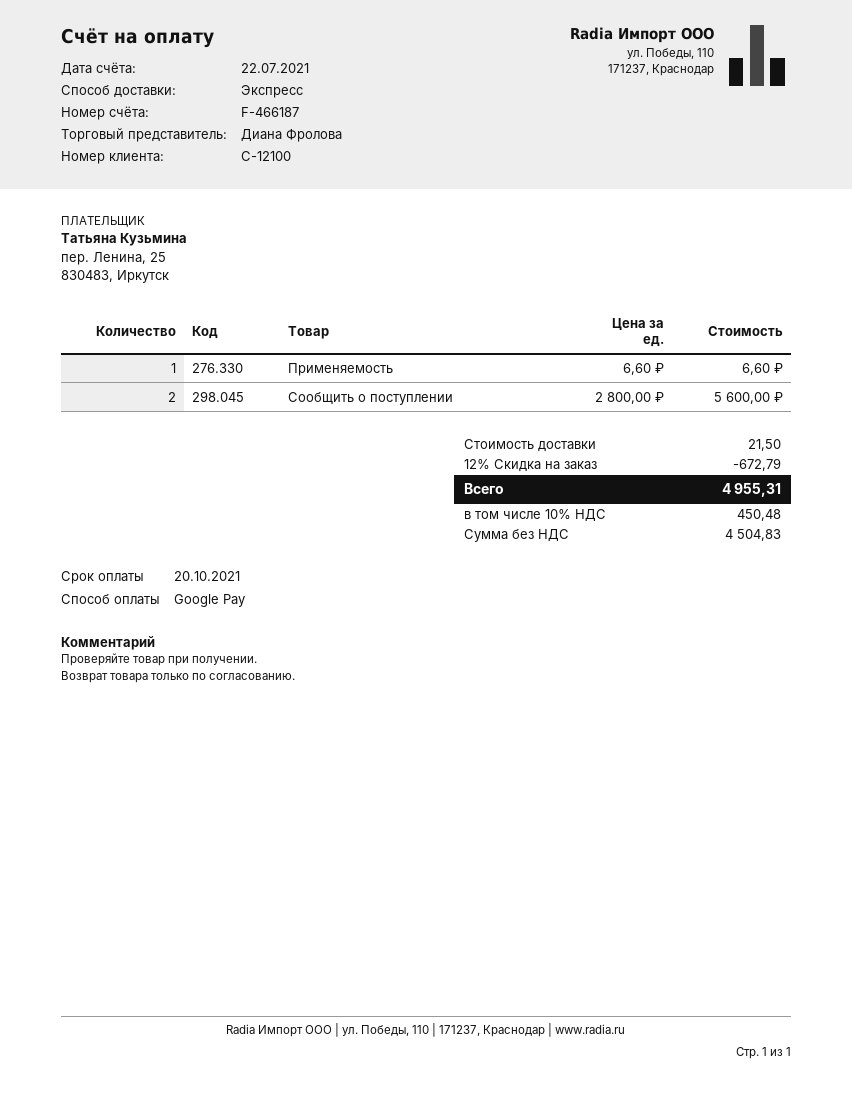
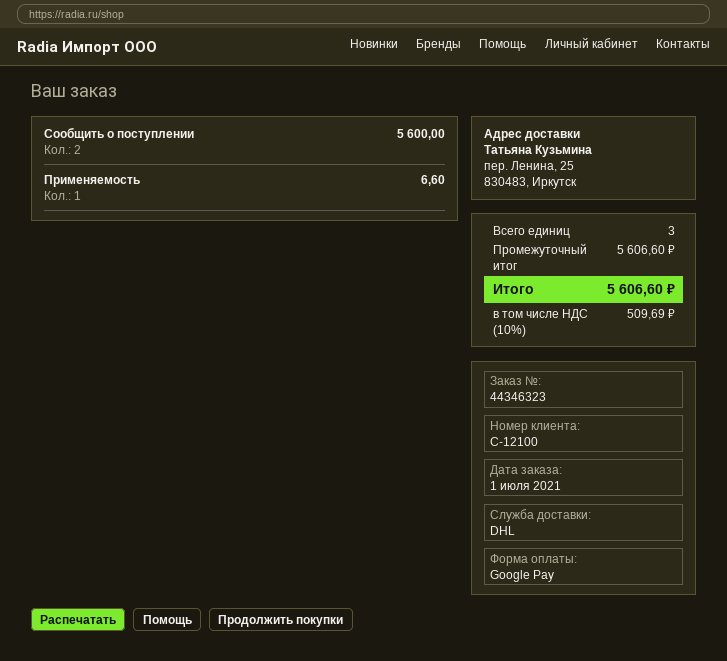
shipping method: express -> DHL
discount: 12% = 672.79 -> none
shipping: 21.50 -> none
tax: 10% = 450.48 -> 10% = 509.69
total: 4955.31 -> 5606.60

